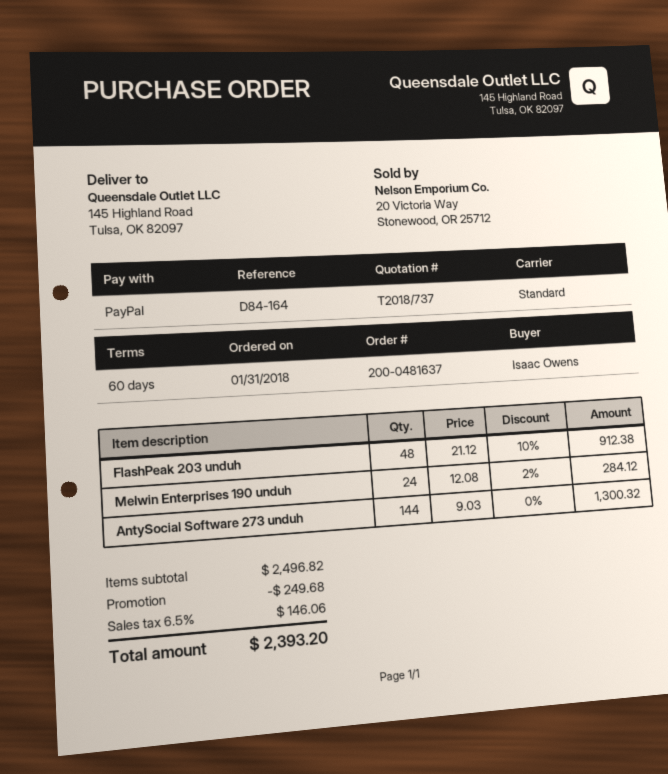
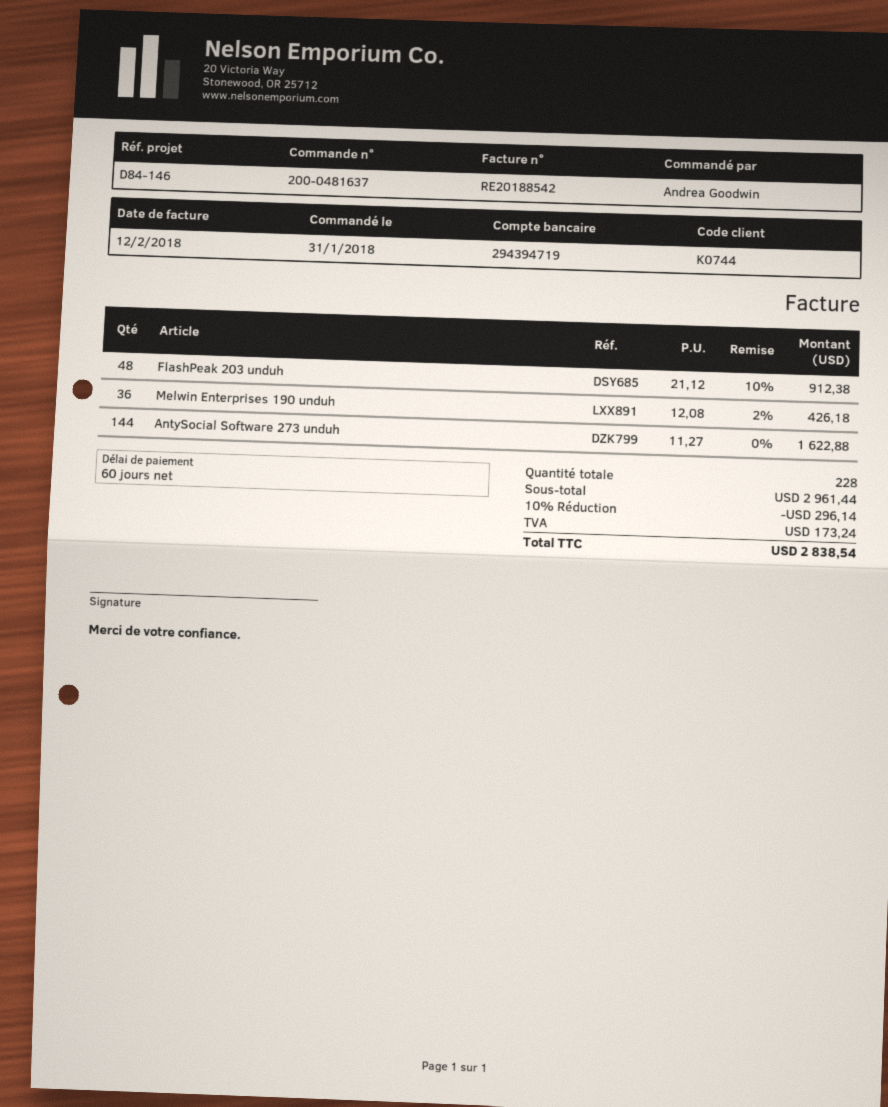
reference: D84-164 -> D84-146
ordered by: Isaac Owens -> Andrea Goodwin
Melwin Enterprises 190 unduh: 24 x 12.08 - 2% = 284.12 -> 36 x 12.08 - 2% = 426.18
AntySocial Software 273 unduh: 144 x 9.03 = 1300.32 -> 144 x 11.27 = 1622.88
subtotal: 2496.82 -> 2961.44
discount: 249.68 -> 296.14
tax: 146.06 -> 173.24
total: 2393.20 -> 2838.54

